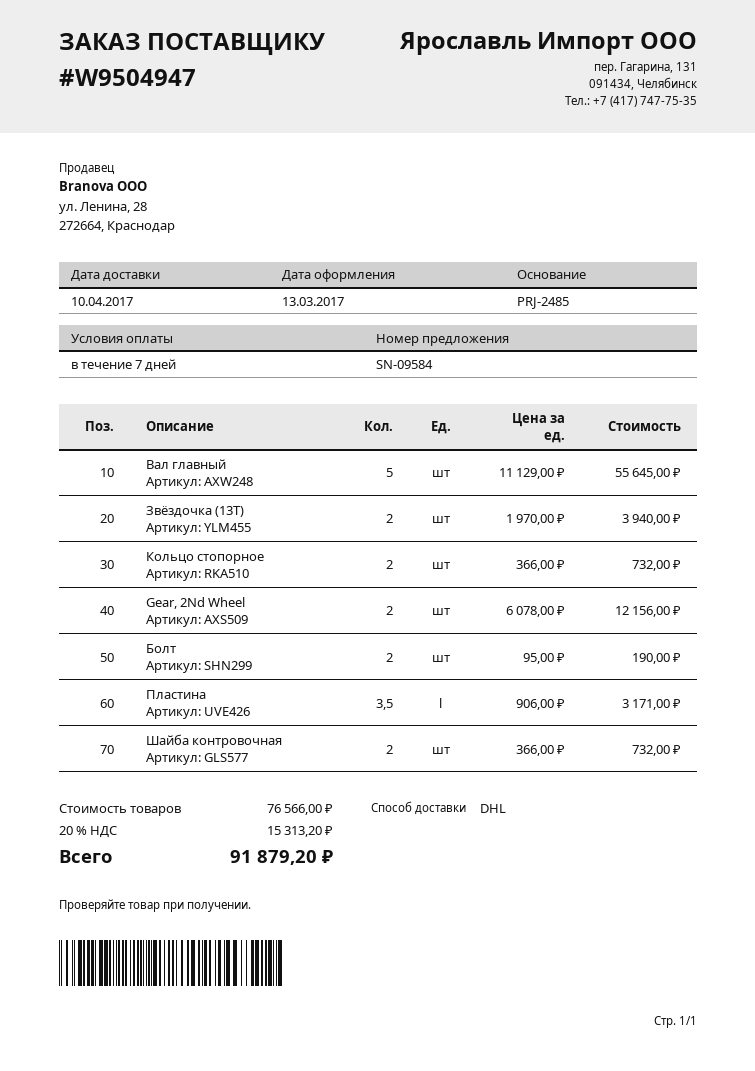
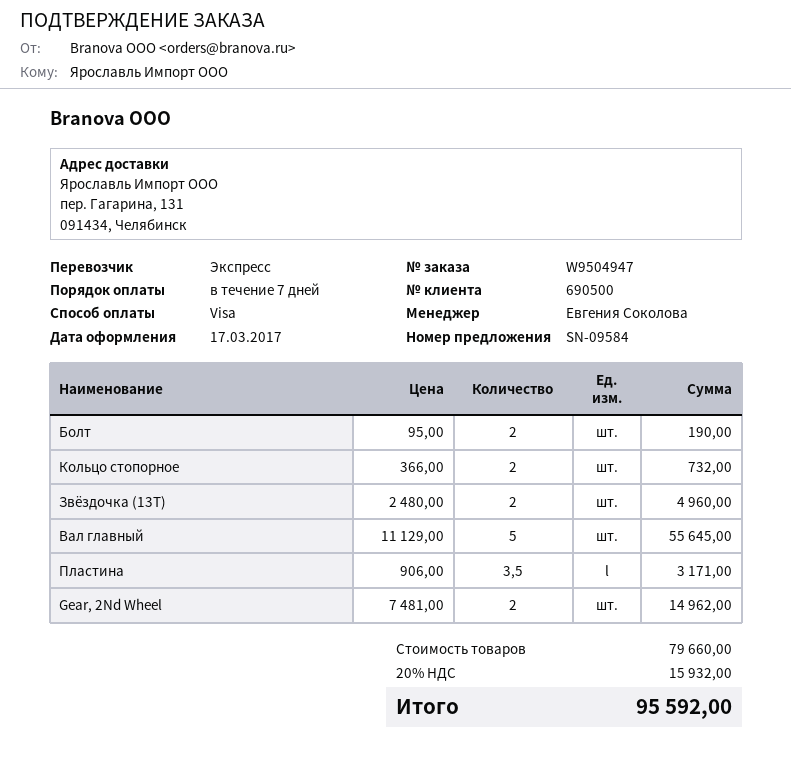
order date: 2017-03-13 -> 2017-03-17
shipping method: DHL -> express
Звёздочка (13T): 2 x 1970.00 = 3940.00 -> 2 x 2480.00 = 4960.00
Gear, 2Nd Wheel: 2 x 6078.00 = 12156.00 -> 2 x 7481.00 = 14962.00
Шайба контровочная: 2 x 366.00 = 732.00 -> none
subtotal: 76566.00 -> 79660.00
tax: 20% = 15313.20 -> 20% = 15932.00
total: 91879.20 -> 95592.00

